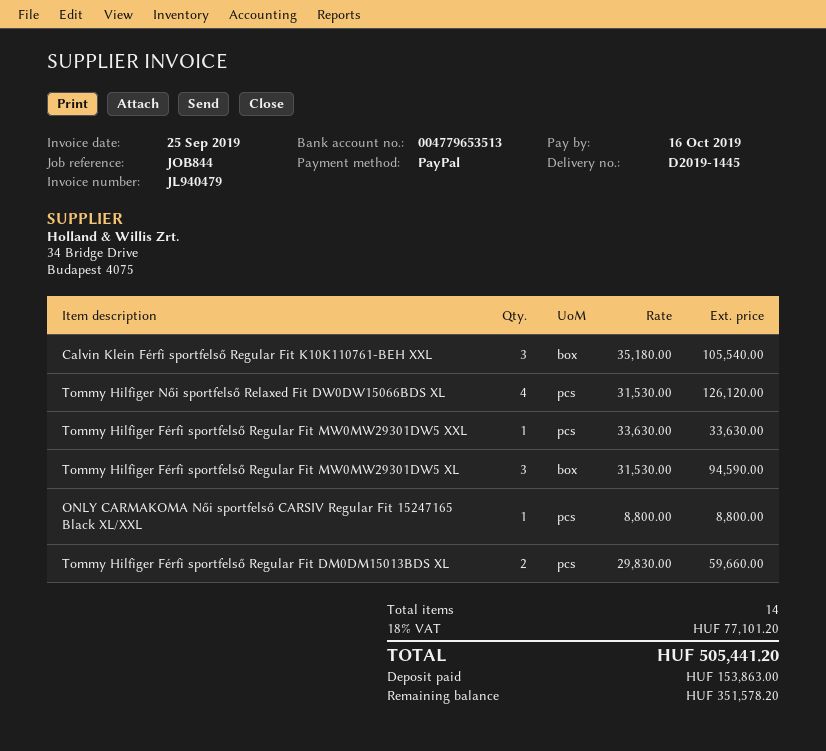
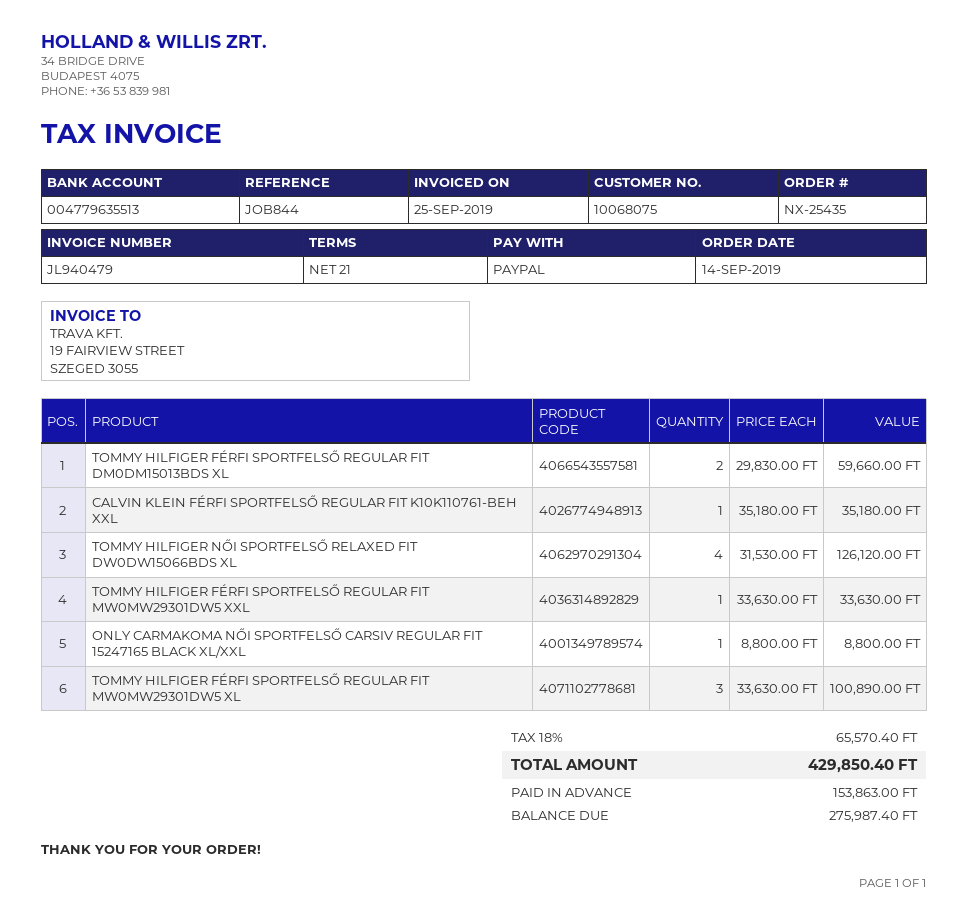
bank account: 004779653513 -> 004779635513
Calvin Klein Férfi sportfelső Regular Fit K10K110761-BEH XXL: 3 x 35180.00 = 105540.00 -> 1 x 35180.00 = 35180.00
Tommy Hilfiger Férfi sportfelső Regular Fit MW0MW29301DW5 XL: 3 x 31530.00 = 94590.00 -> 3 x 33630.00 = 100890.00
tax: 18% = 77101.20 -> 18% = 65570.40
total: 505441.20 -> 429850.40
balance: 351578.20 -> 275987.40

